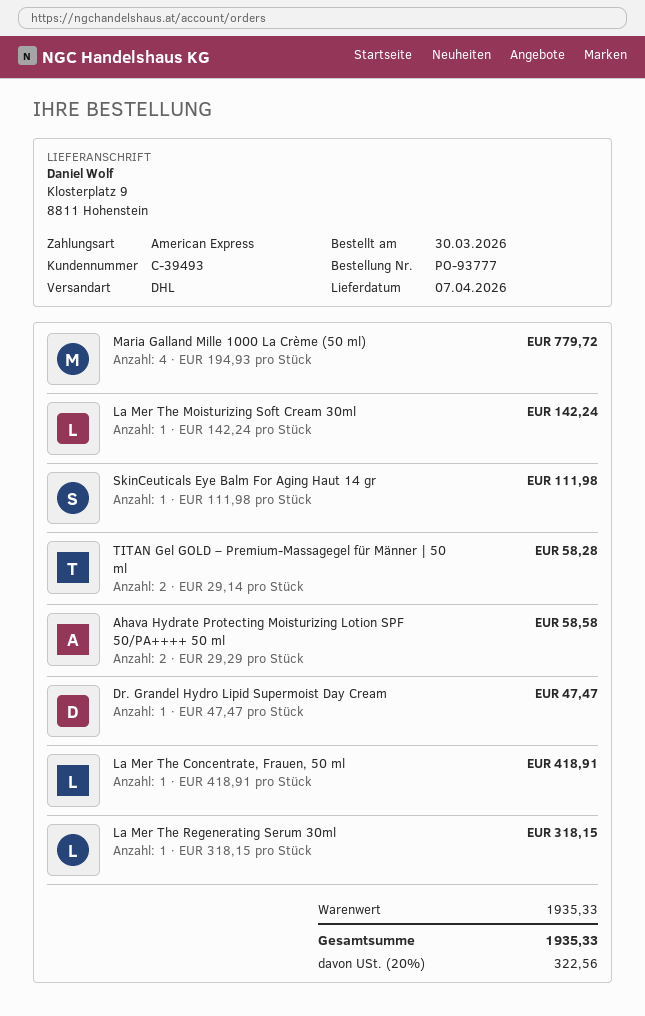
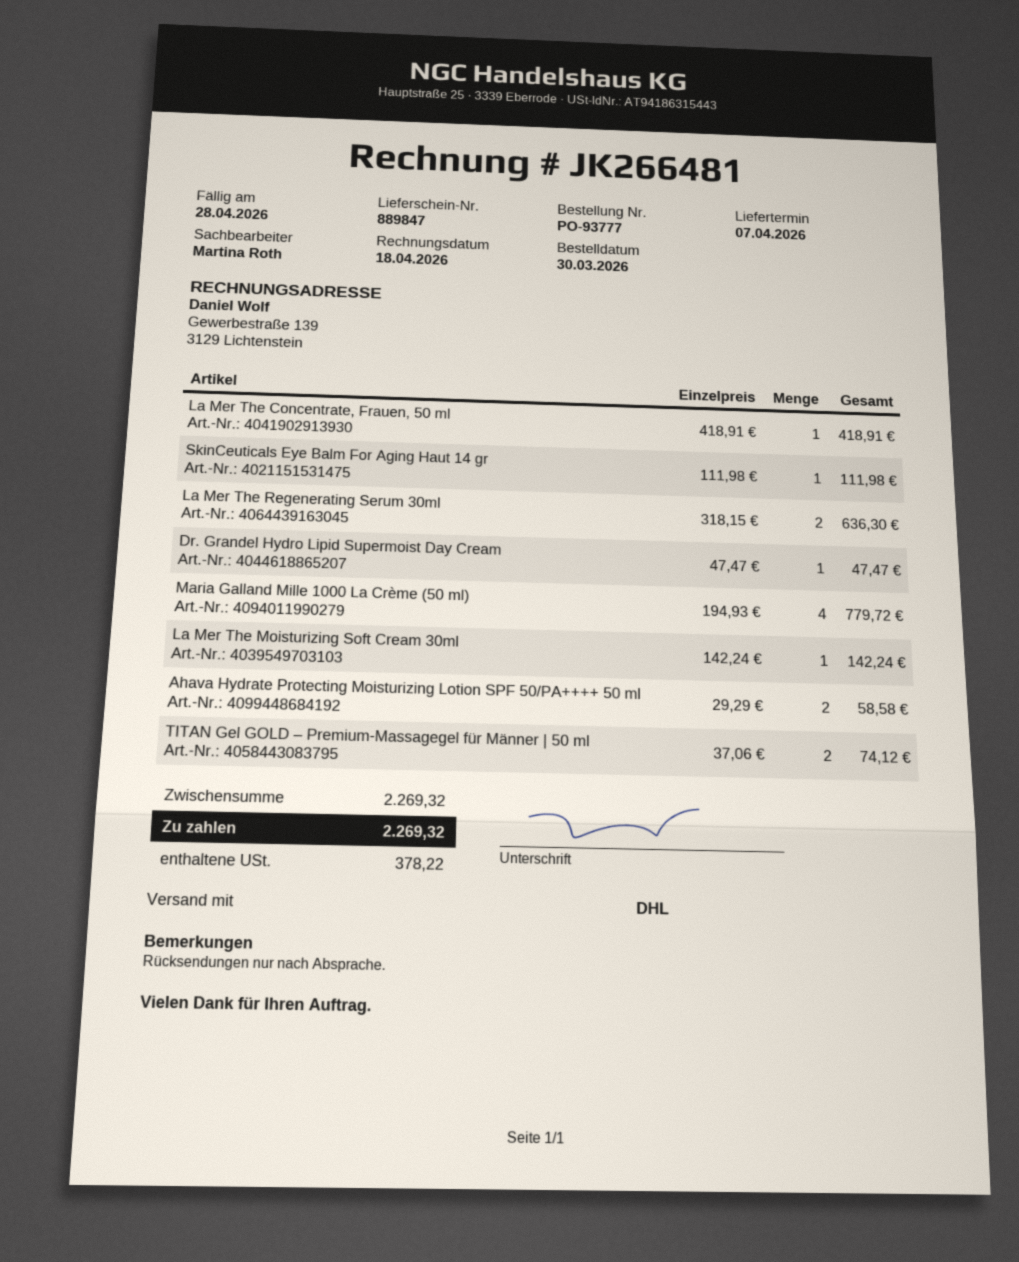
TITAN Gel GOLD – Premium-Massagegel für Männer | 50 ml: 2 x 29.14 = 58.28 -> 2 x 37.06 = 74.12
La Mer The Regenerating Serum 30ml: 1 x 318.15 = 318.15 -> 2 x 318.15 = 636.30
subtotal: 1935.33 -> 2269.32
tax: 322.56 -> 378.22
total: 1935.33 -> 2269.32

